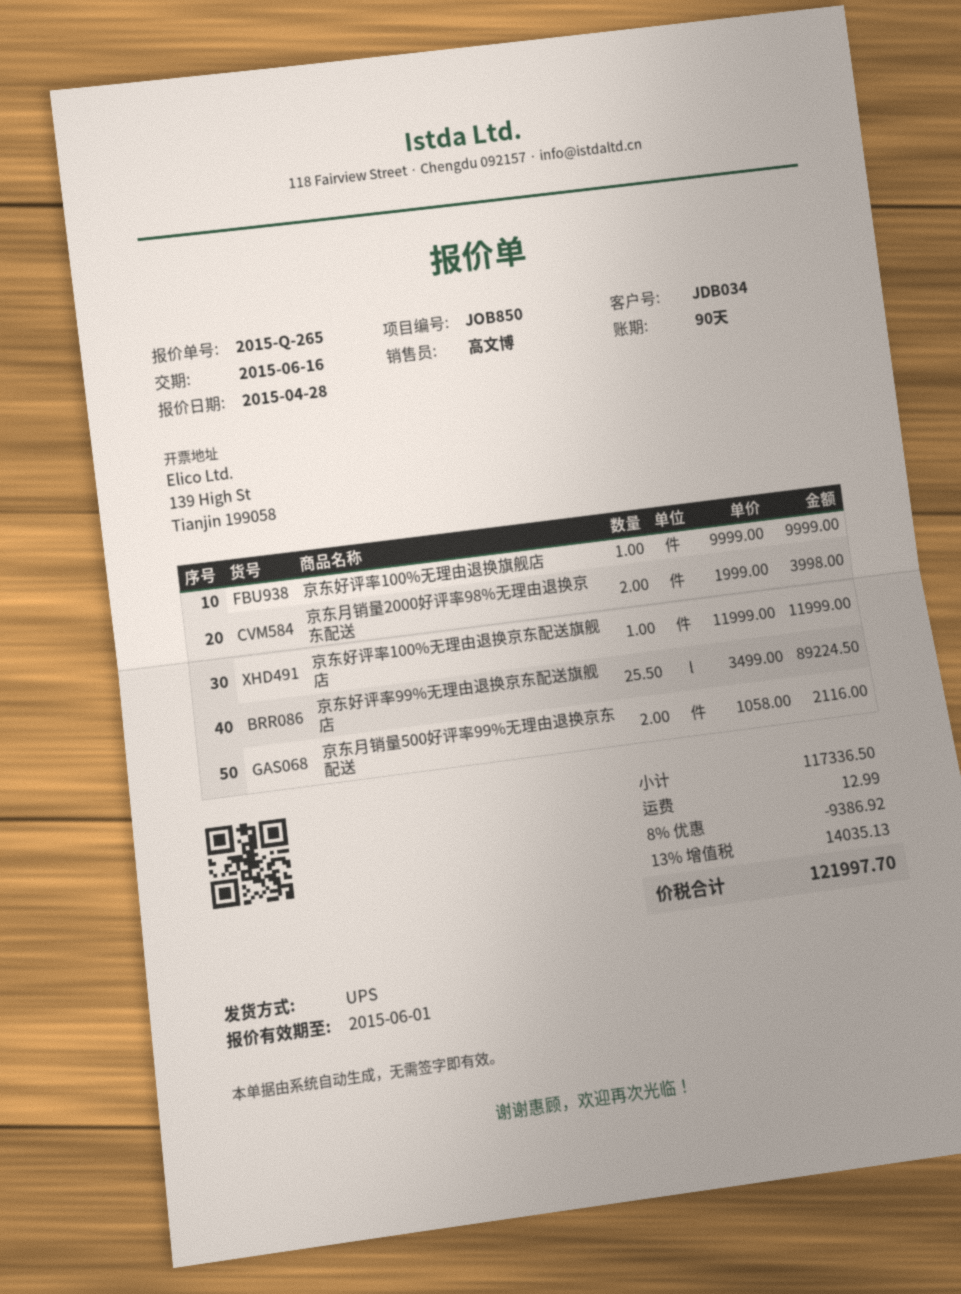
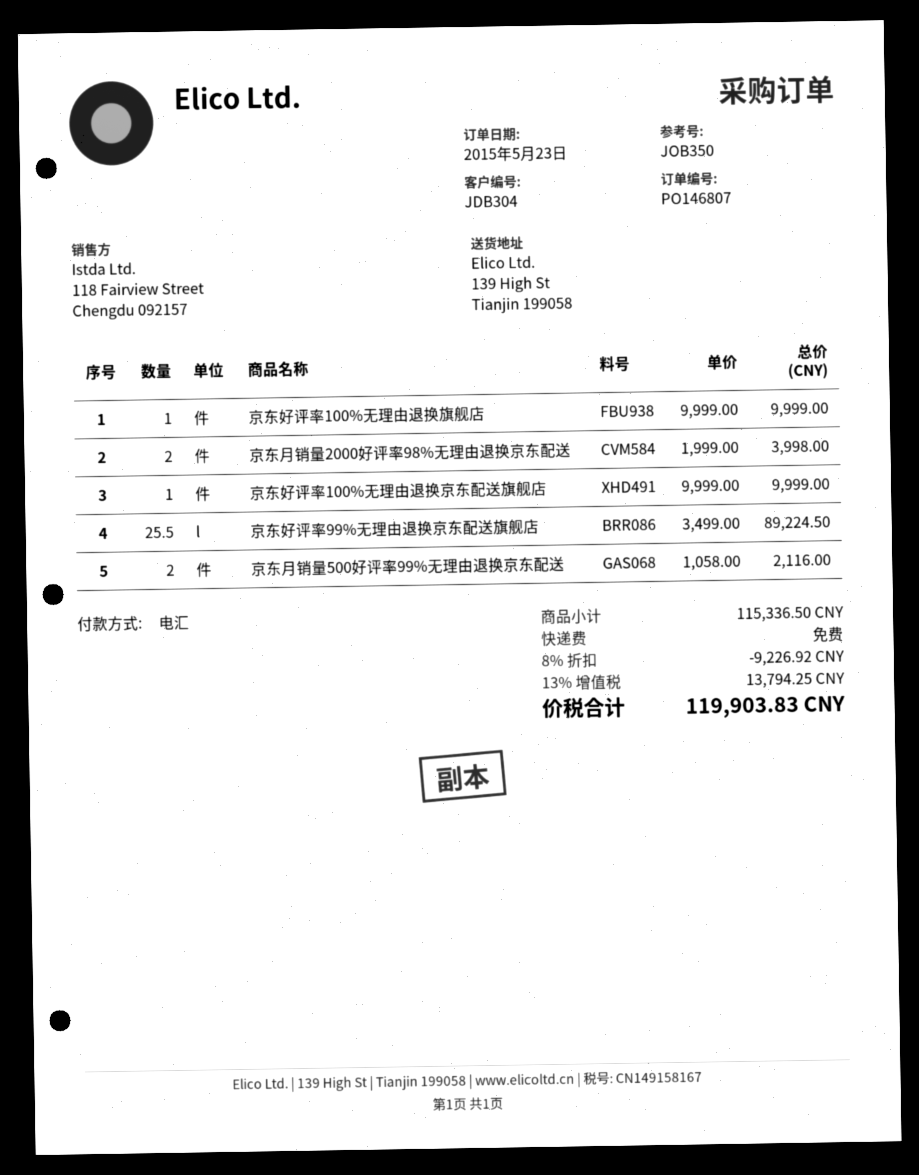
customer number: JDB034 -> JDB304
reference: JOB850 -> JOB350
京东好评率100%无理由退换京东配送旗舰店: 1 x 11999.00 = 11999.00 -> 1 x 9999.00 = 9999.00
subtotal: 117336.50 -> 115336.50
discount: 8% = 9386.92 -> 8% = 9226.92
shipping: 12.99 -> 0.00
tax: 13% = 14035.13 -> 13% = 13794.25
total: 121997.70 -> 119903.83

